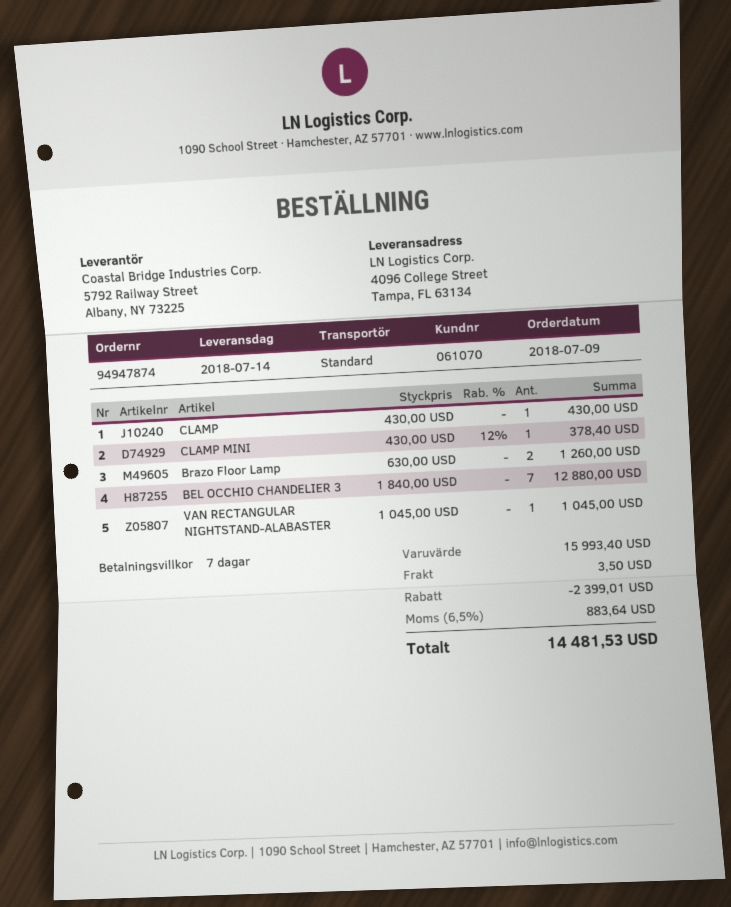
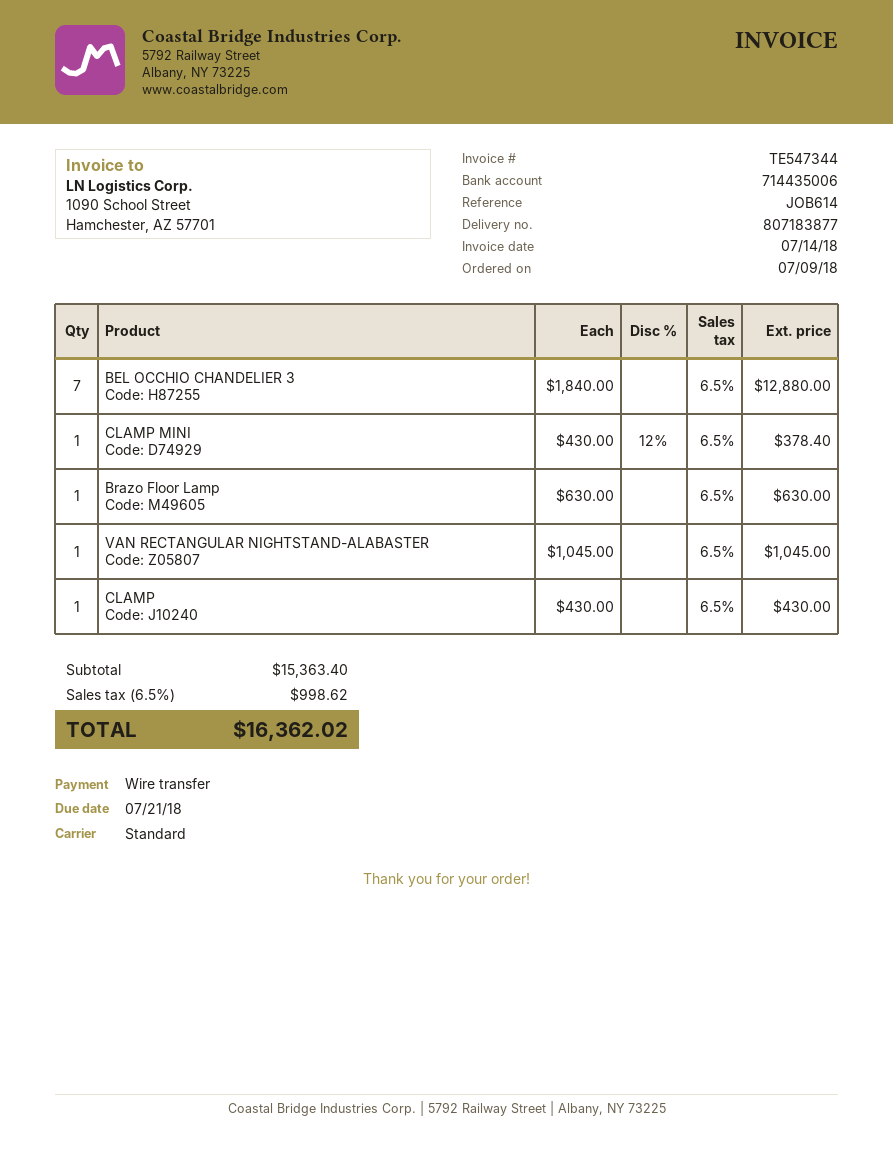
Brazo Floor Lamp: 2 x 630.00 = 1260.00 -> 1 x 630.00 = 630.00
subtotal: 15993.40 -> 15363.40
discount: 2399.01 -> none
shipping: 3.50 -> none
tax: 6.5% = 883.64 -> 6.5% = 998.62
total: 14481.53 -> 16362.02

